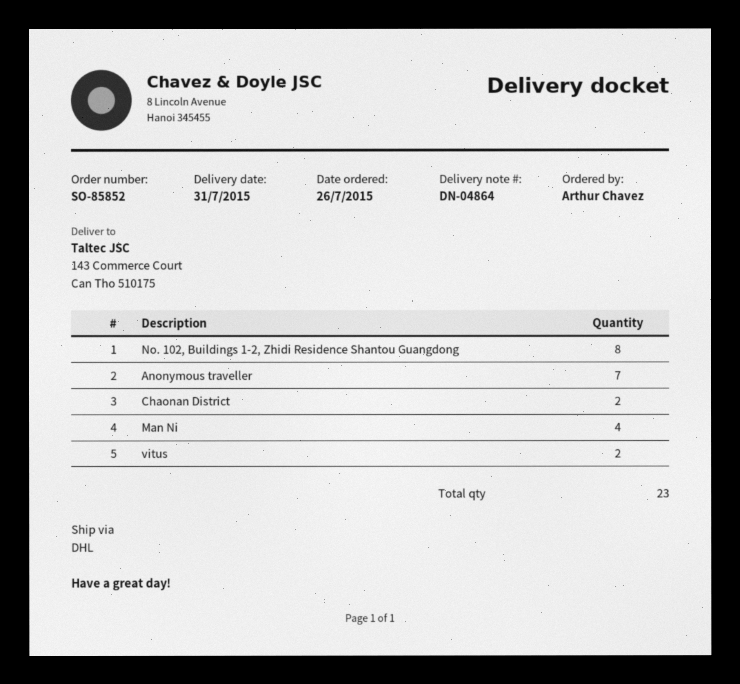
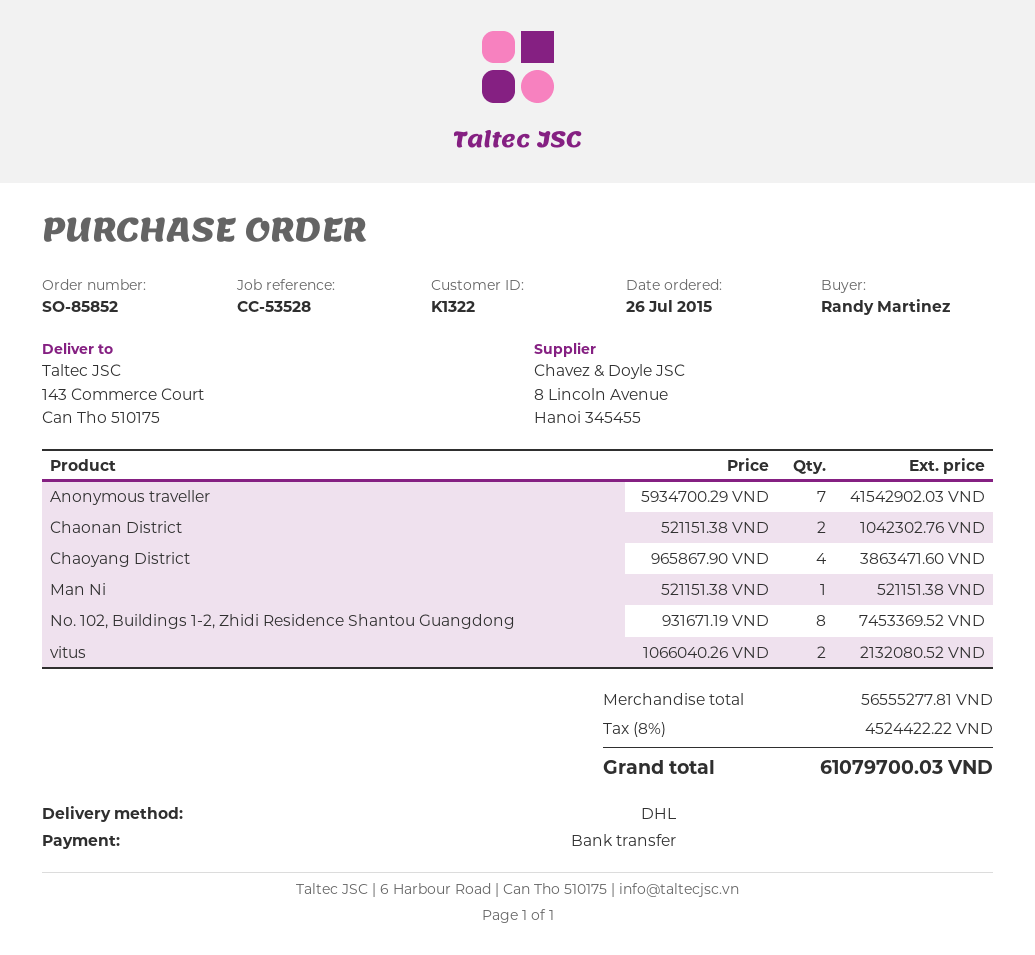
ordered by: Arthur Chavez -> Randy Martinez
Man Ni: 4 -> 1
Chaoyang District: none -> 4

